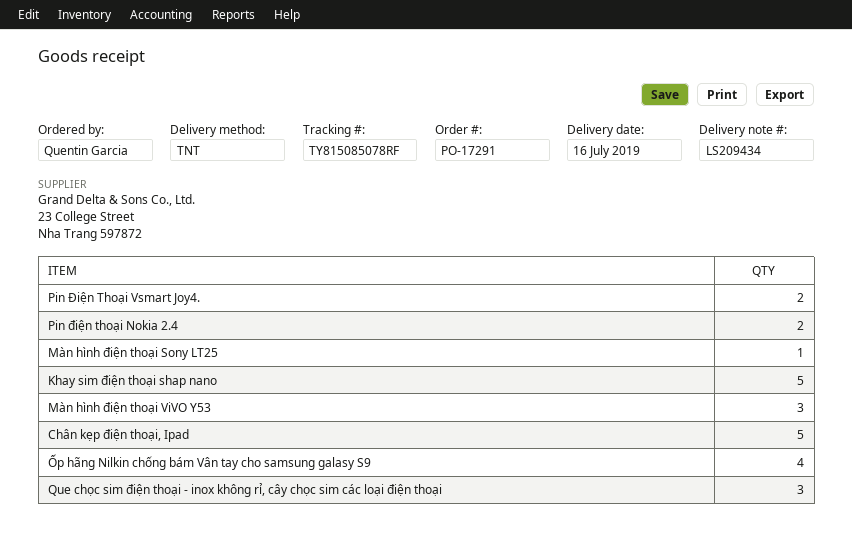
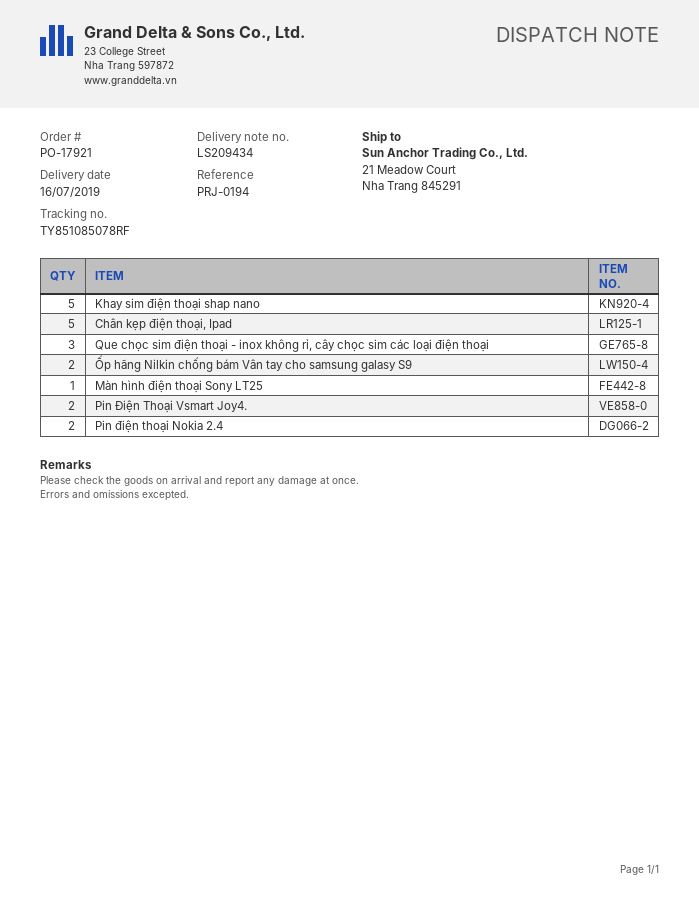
order number: PO-17291 -> PO-17921
tracking number: TY815085078RF -> TY851085078RF
Màn hình điện thoại ViVO Y53: 3 -> none
Ốp hãng Nilkin chống bám Vân tay cho samsung galasy S9: 4 -> 2

